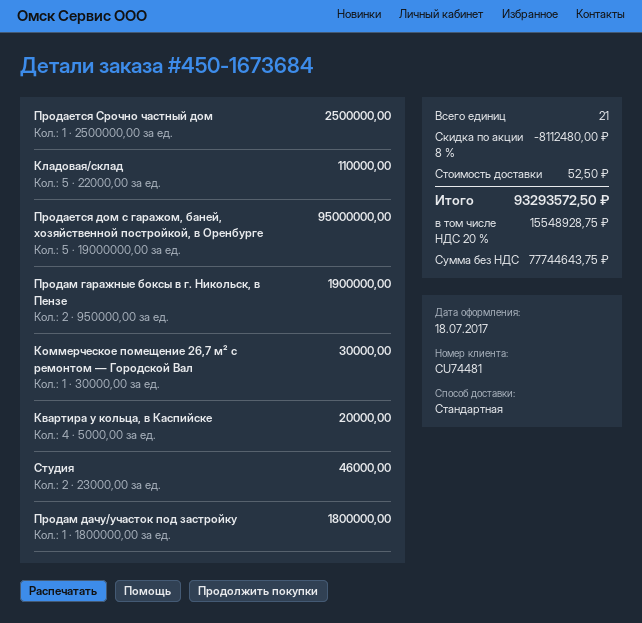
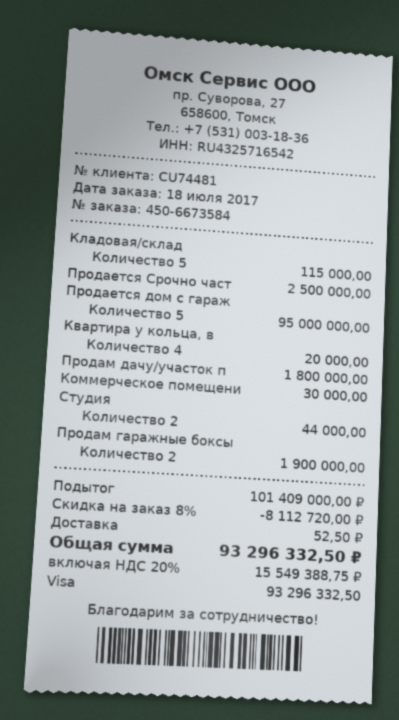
order number: 450-1673684 -> 450-6673584
Кладовая/склад: 5 for 110000.00 -> 5 for 115000.00
Студия: 2 for 46000.00 -> 2 for 44000.00
discount: 8% = 8112480.00 -> 8% = 8112720.00
tax: 20% = 15548928.75 -> 20% = 15549388.75
total: 93293572.50 -> 93296332.50

